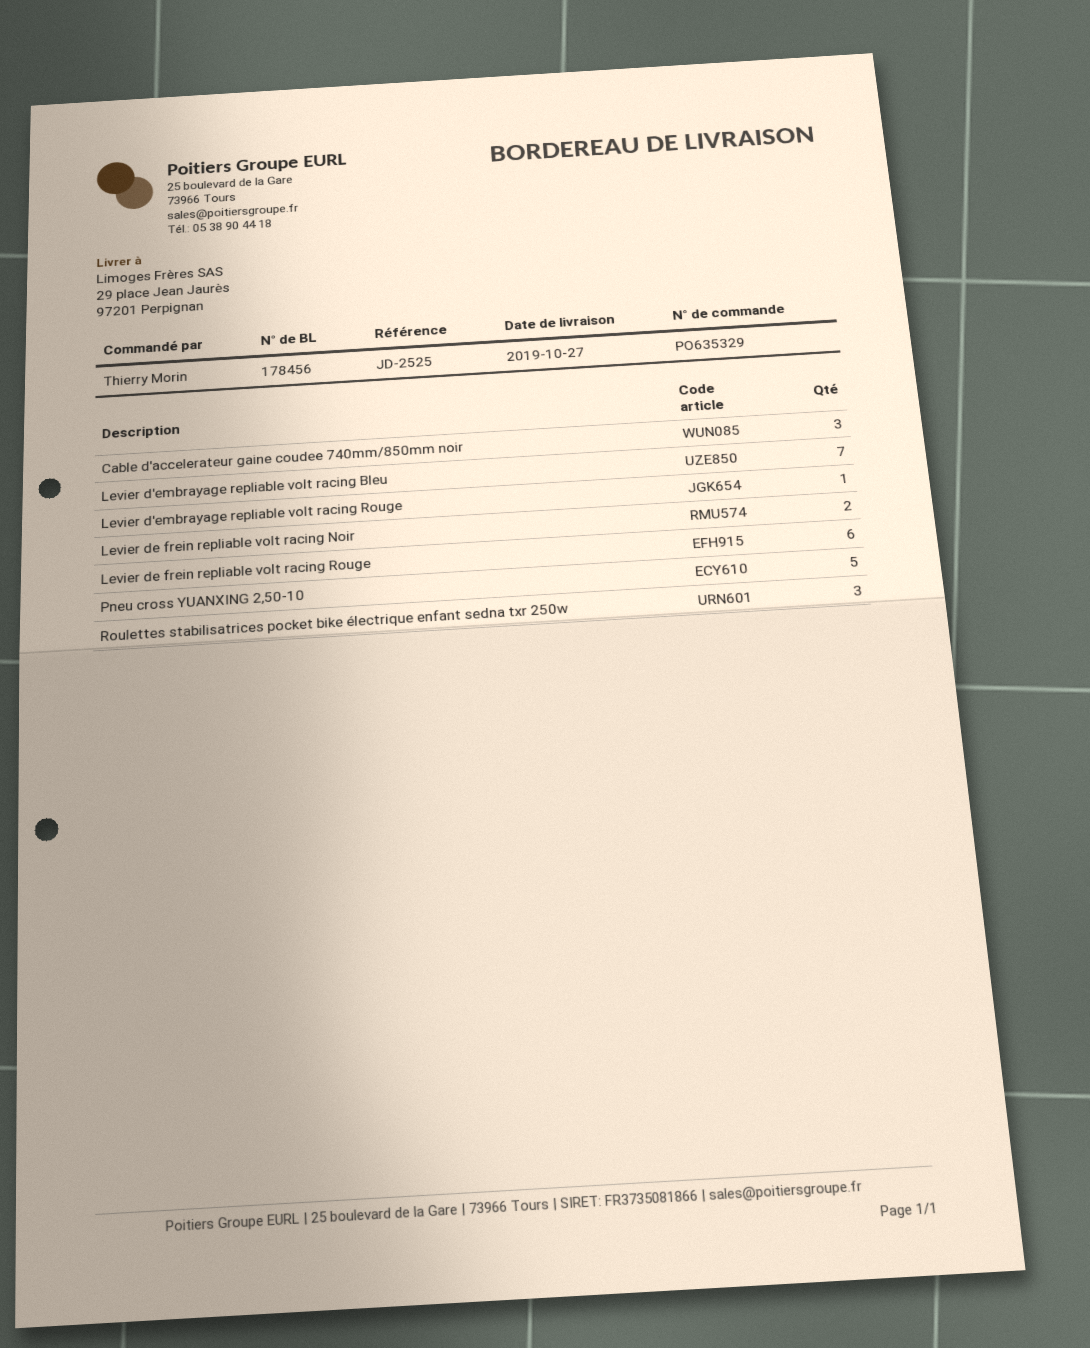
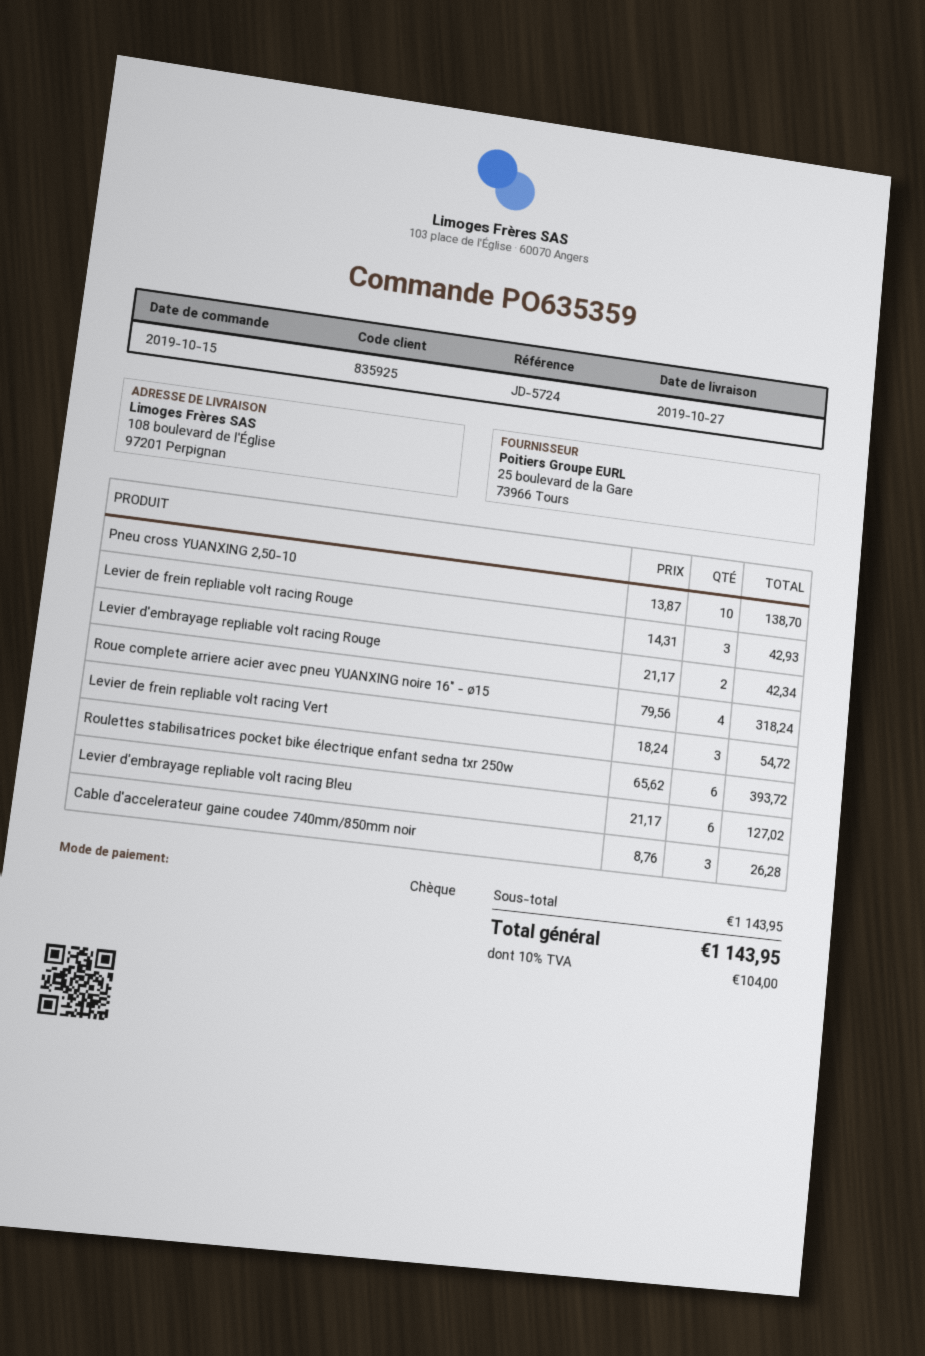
order number: PO635329 -> PO635359
reference: JD-2525 -> JD-5724
ship to: 29 place Jean Jaurès, 97201 Perpignan -> 108 boulevard de l'Église, 97201 Perpignan
Levier d'embrayage repliable volt racing Bleu: 7 -> 6
Levier d'embrayage repliable volt racing Rouge: 1 -> 2
Levier de frein repliable volt racing Noir: 2 -> none
Levier de frein repliable volt racing Rouge: 6 -> 3
Pneu cross YUANXING 2,50-10: 5 -> 10
Roulettes stabilisatrices pocket bike électrique enfant sedna txr 250w: 3 -> 6
Roue complete arriere acier avec pneu YUANXING noire 16" - ø15: none -> 4
Levier de frein repliable volt racing Vert: none -> 3

